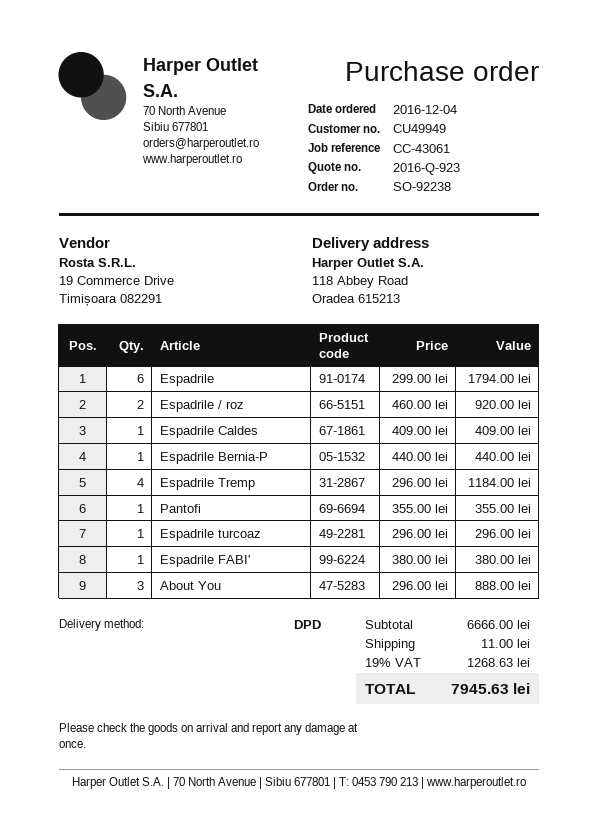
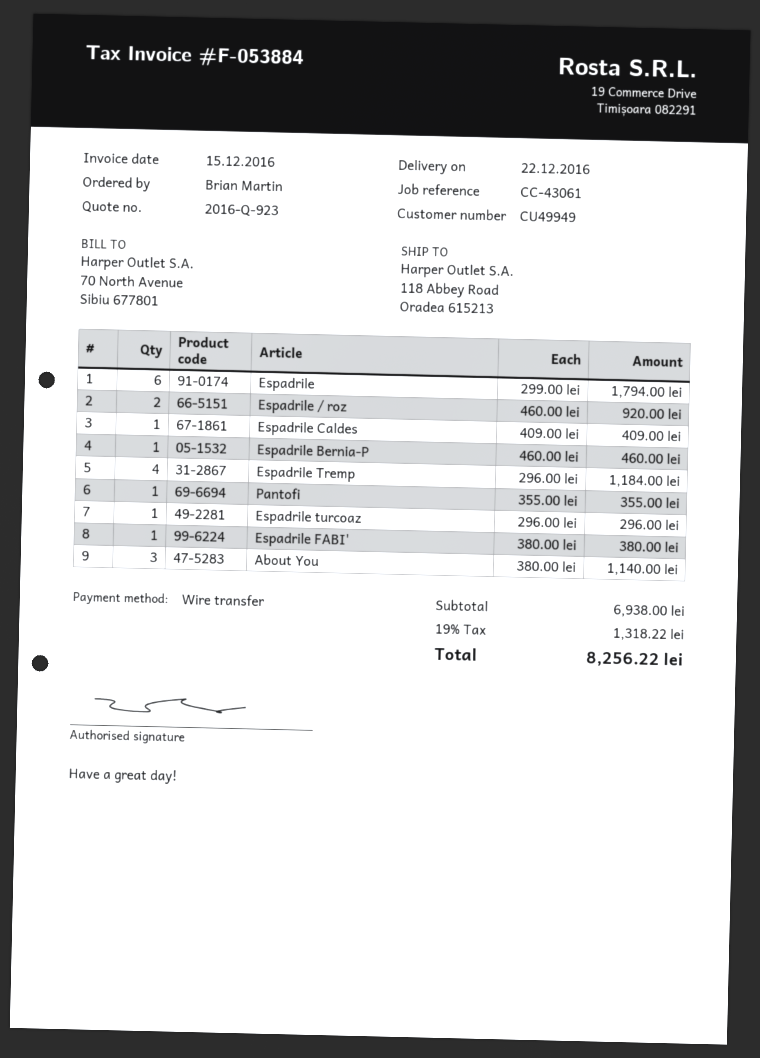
Espadrile Bernia-P: 1 x 440.00 = 440.00 -> 1 x 460.00 = 460.00
About You: 3 x 296.00 = 888.00 -> 3 x 380.00 = 1140.00
subtotal: 6666.00 -> 6938.00
shipping: 11.00 -> none
tax: 19% = 1268.63 -> 19% = 1318.22
total: 7945.63 -> 8256.22

